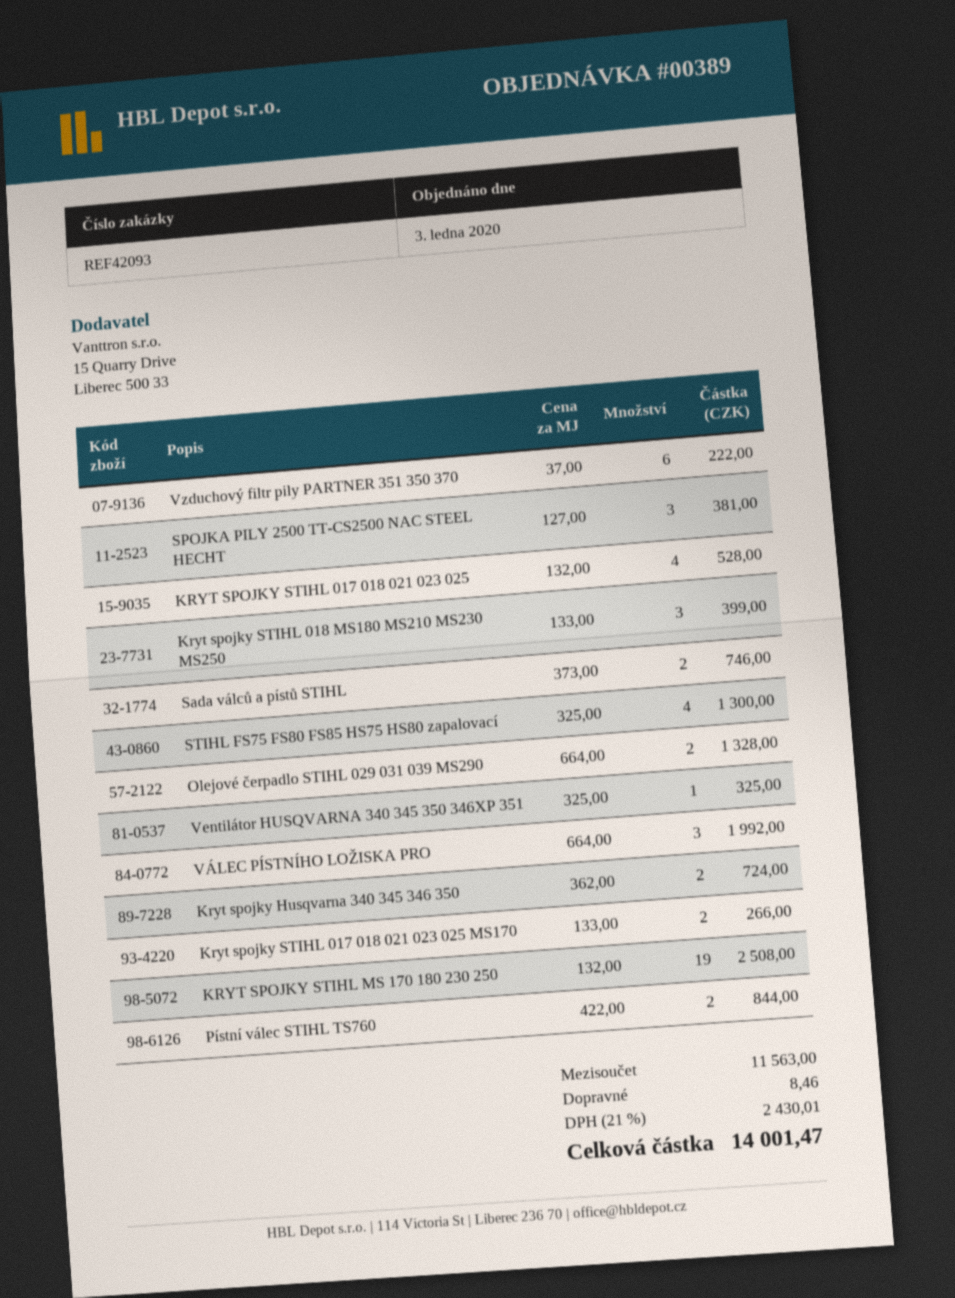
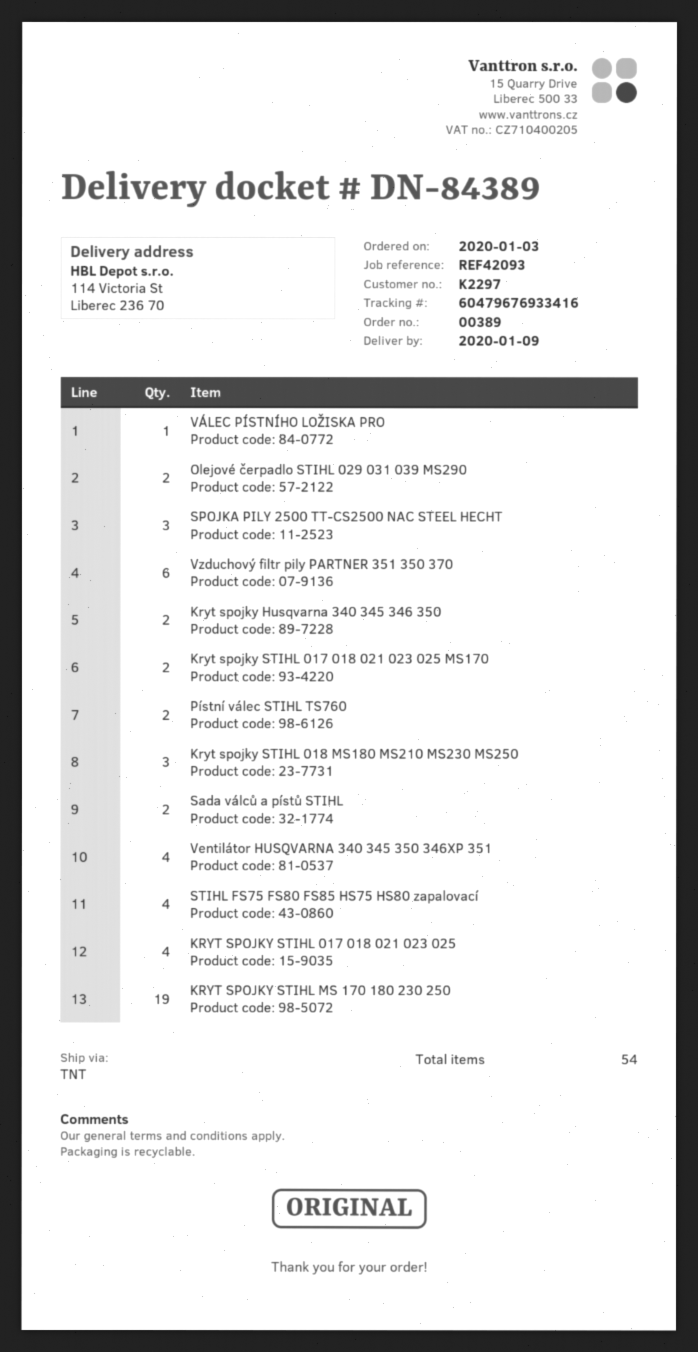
Ventilátor HUSQVARNA 340 345 350 346XP 351: 1 -> 4
VÁLEC PÍSTNÍHO LOŽISKA PRO: 3 -> 1

